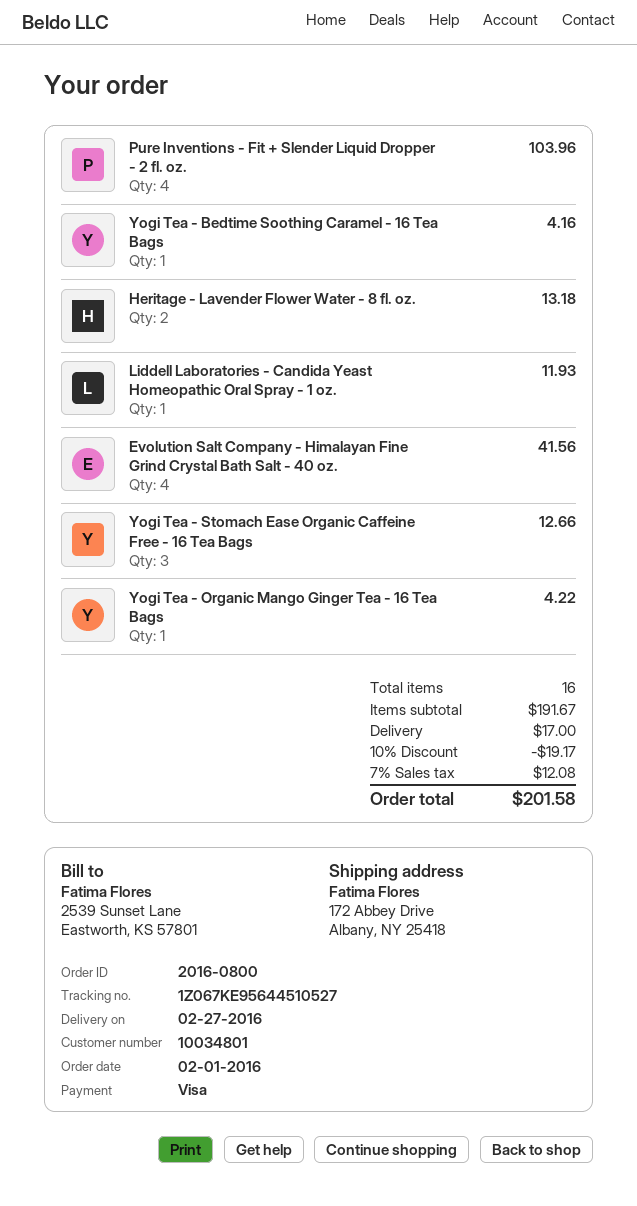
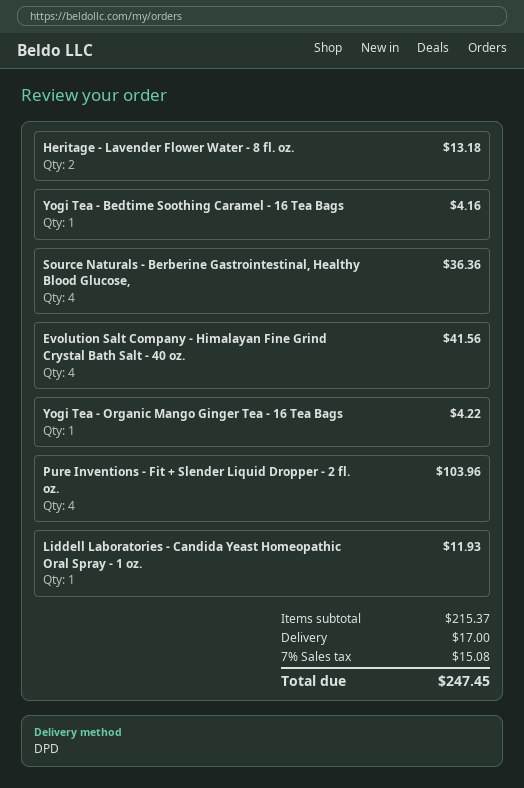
Yogi Tea - Stomach Ease Organic Caffeine Free - 16 Tea Bags: 3 for 12.66 -> none
Source Naturals - Berberine Gastrointestinal, Healthy Blood Glucose,: none -> 4 for 36.36
subtotal: 191.67 -> 215.37
discount: 10% = 19.17 -> none
tax: 7% = 12.08 -> 7% = 15.08
total: 201.58 -> 247.45

